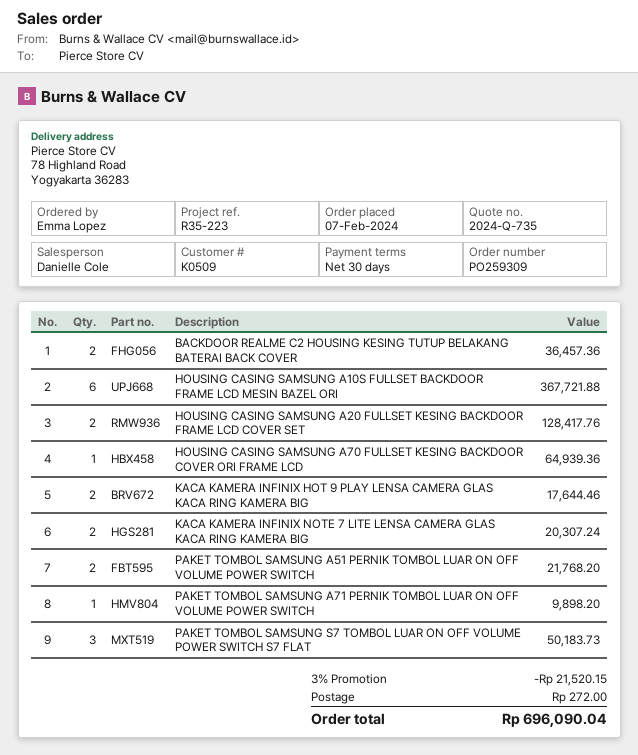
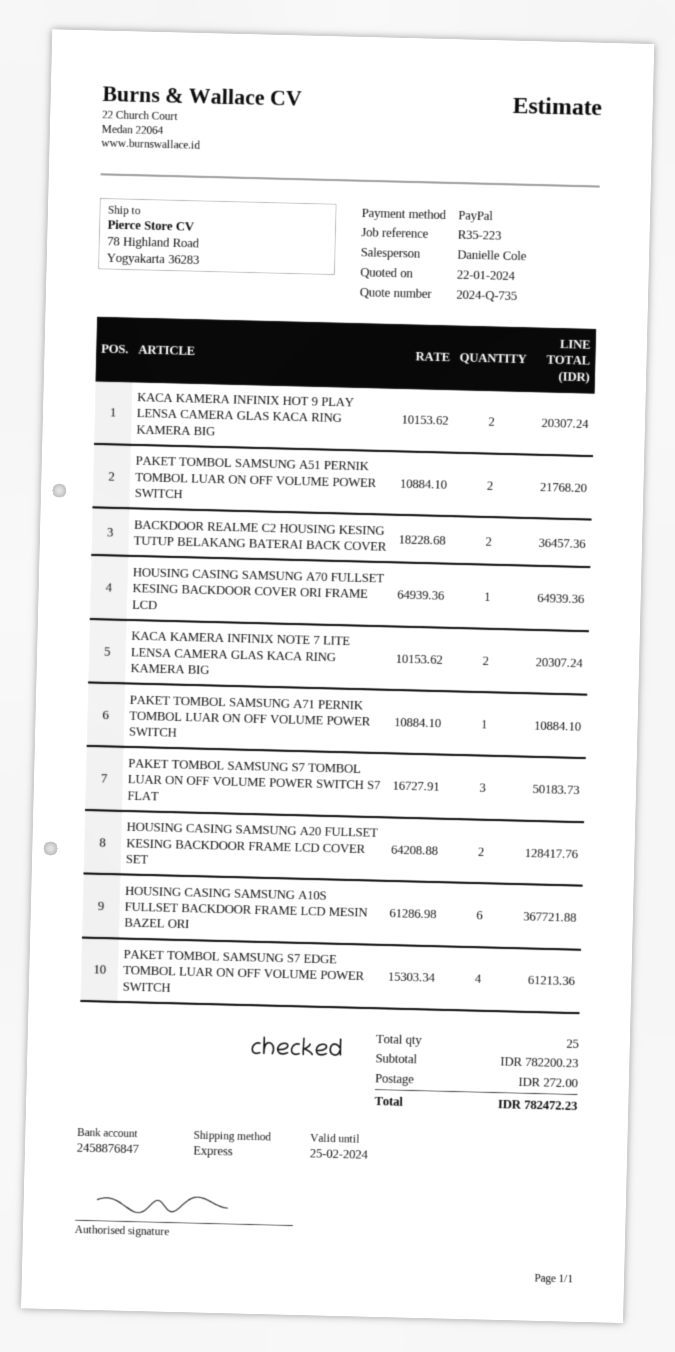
KACA KAMERA INFINIX HOT 9 PLAY LENSA CAMERA GLAS KACA RING KAMERA BIG: 2 for 17644.46 -> 2 for 20307.24
PAKET TOMBOL SAMSUNG A71 PERNIK TOMBOL LUAR ON OFF VOLUME POWER SWITCH: 1 for 9898.20 -> 1 for 10884.10
PAKET TOMBOL SAMSUNG S7 EDGE TOMBOL LUAR ON OFF VOLUME POWER SWITCH: none -> 4 for 61213.36
discount: 3% = 21520.15 -> none
total: 696090.04 -> 782472.23

